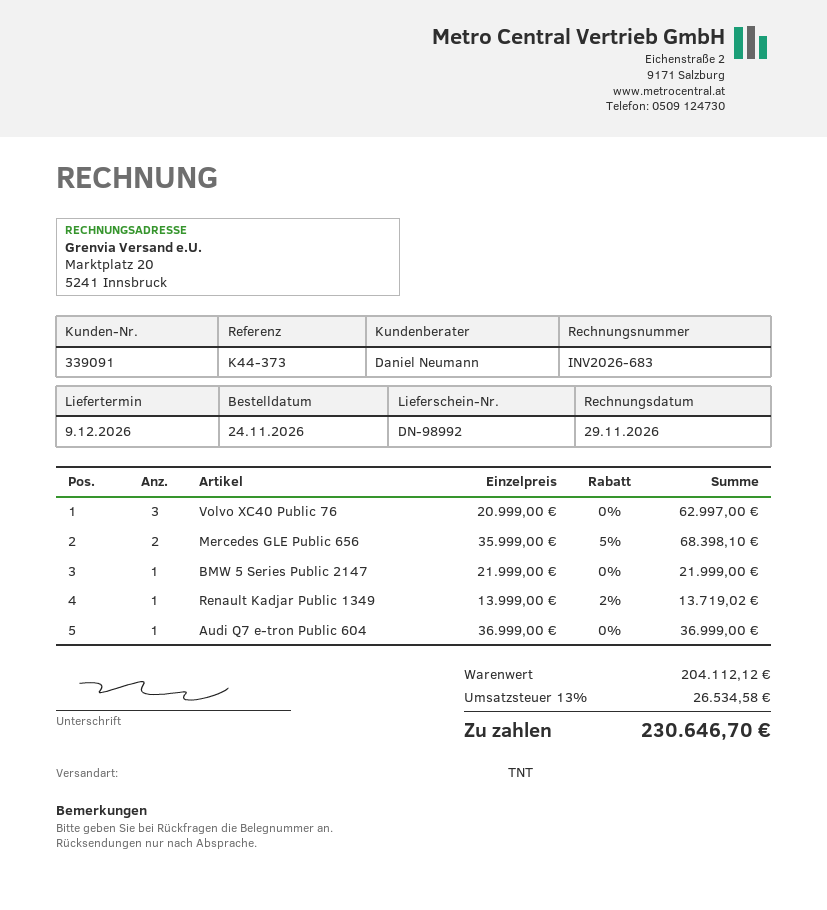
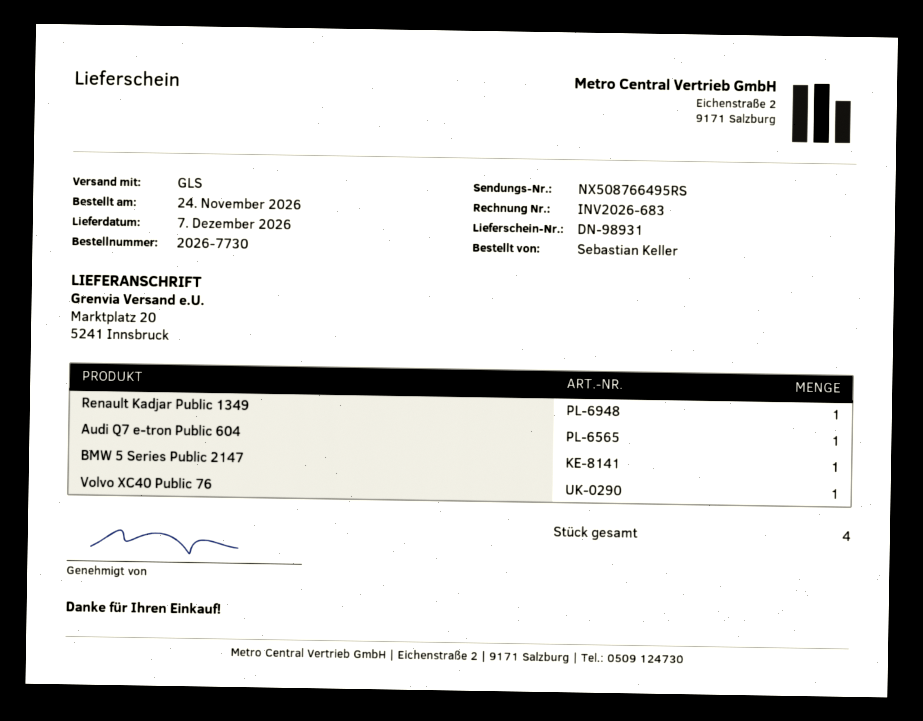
delivery note number: DN-98992 -> DN-98931
delivery date: 2026-12-09 -> 2026-12-07
shipping method: TNT -> GLS
Volvo XC40 Public 76: 3 -> 1
Mercedes GLE Public 656: 2 -> none

